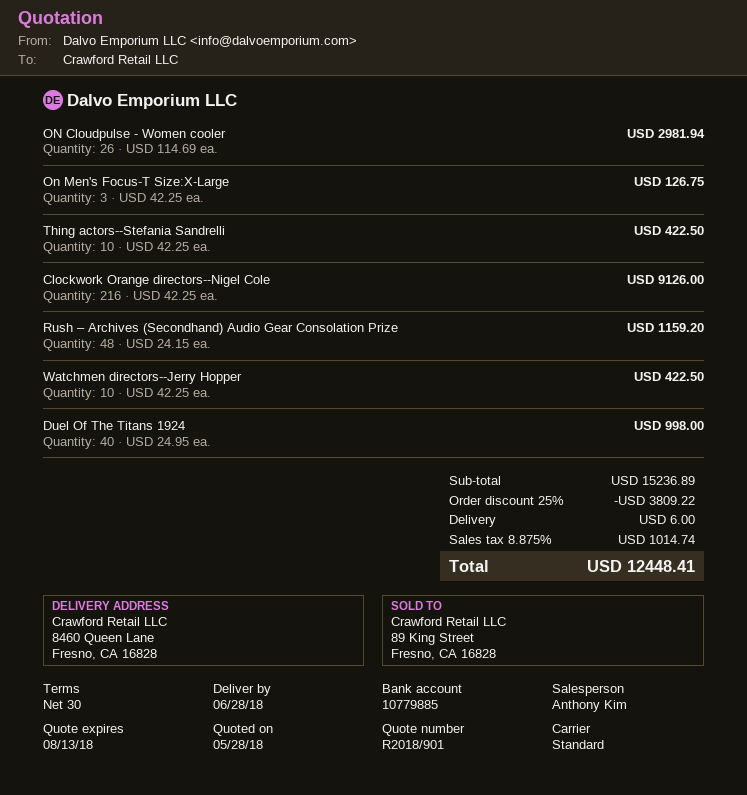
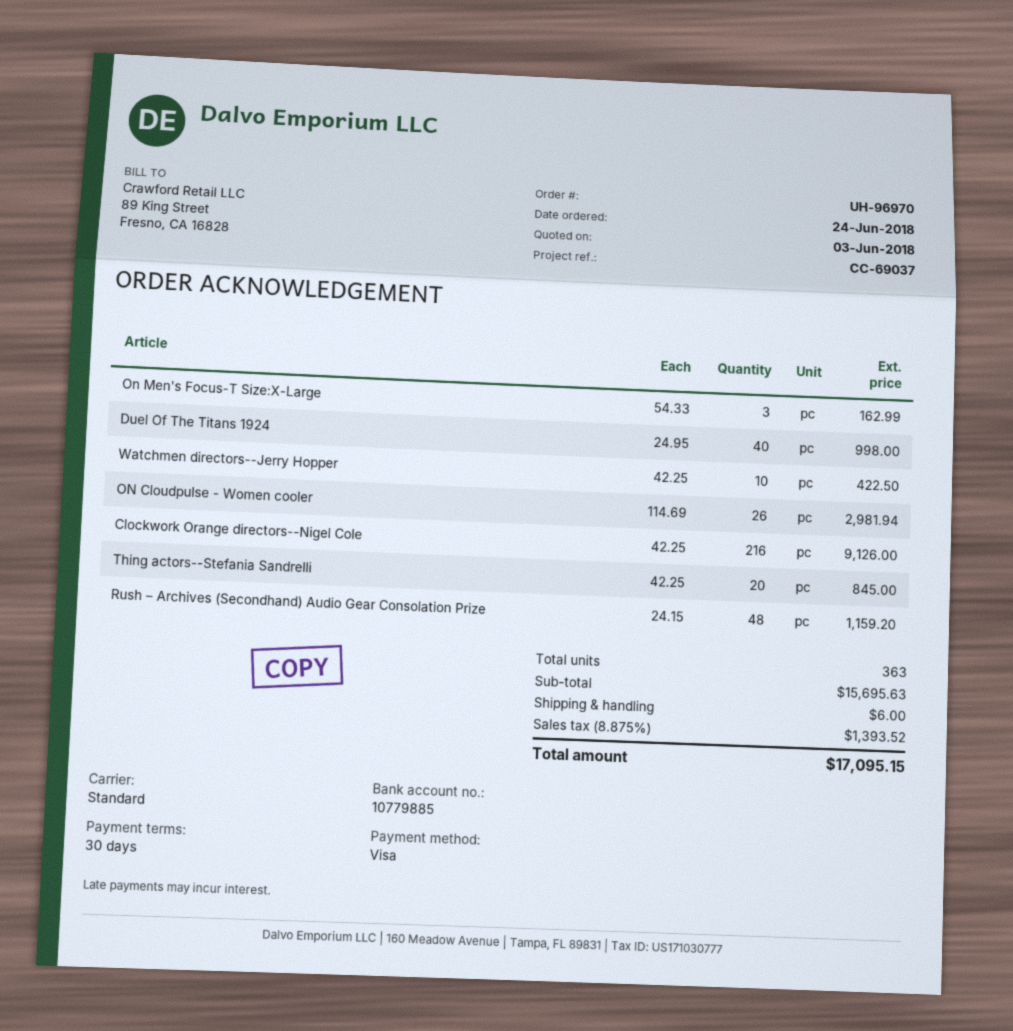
quote date: 2018-05-28 -> 2018-06-03
On Men's Focus-T Size:X-Large: 3 x 42.25 = 126.75 -> 3 x 54.33 = 162.99
Thing actors--Stefania Sandrelli: 10 x 42.25 = 422.50 -> 20 x 42.25 = 845.00
subtotal: 15236.89 -> 15695.63
discount: 25% = 3809.22 -> none
tax: 8.875% = 1014.74 -> 8.875% = 1393.52
total: 12448.41 -> 17095.15

